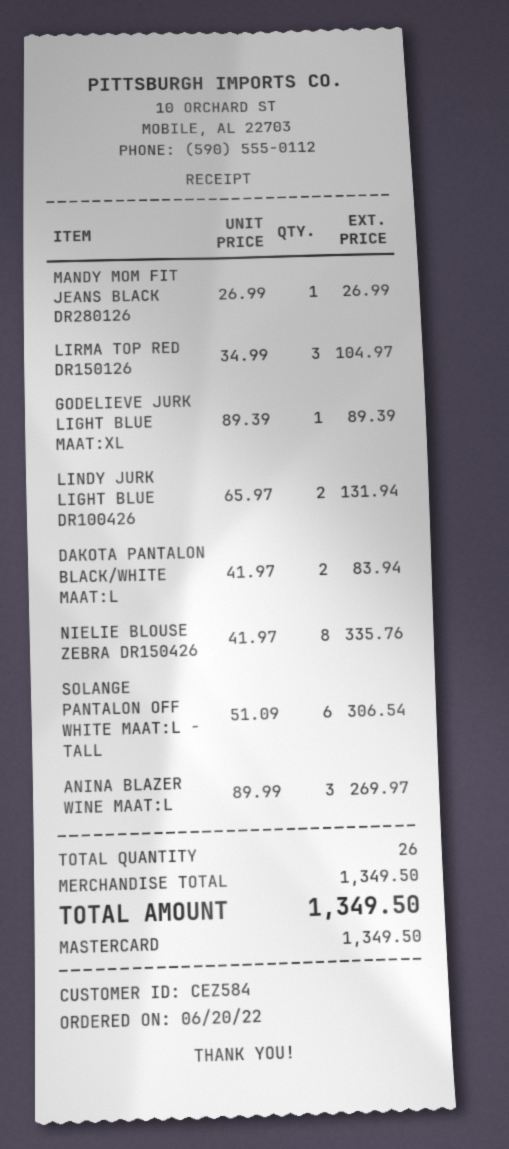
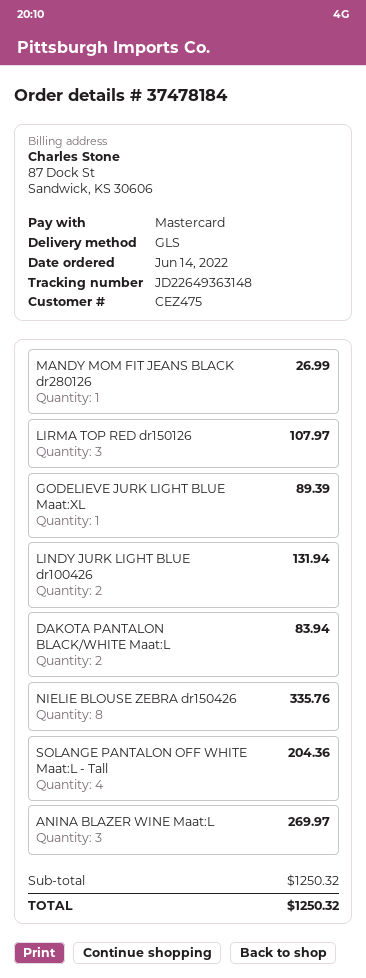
order date: 2022-06-20 -> 2022-06-14
customer number: CEZ584 -> CEZ475
LIRMA TOP RED DR150126: 3 for 104.97 -> 3 for 107.97
SOLANGE PANTALON OFF WHITE MAAT:L - TALL: 6 for 306.54 -> 4 for 204.36
subtotal: 1349.50 -> 1250.32
total: 1349.50 -> 1250.32

